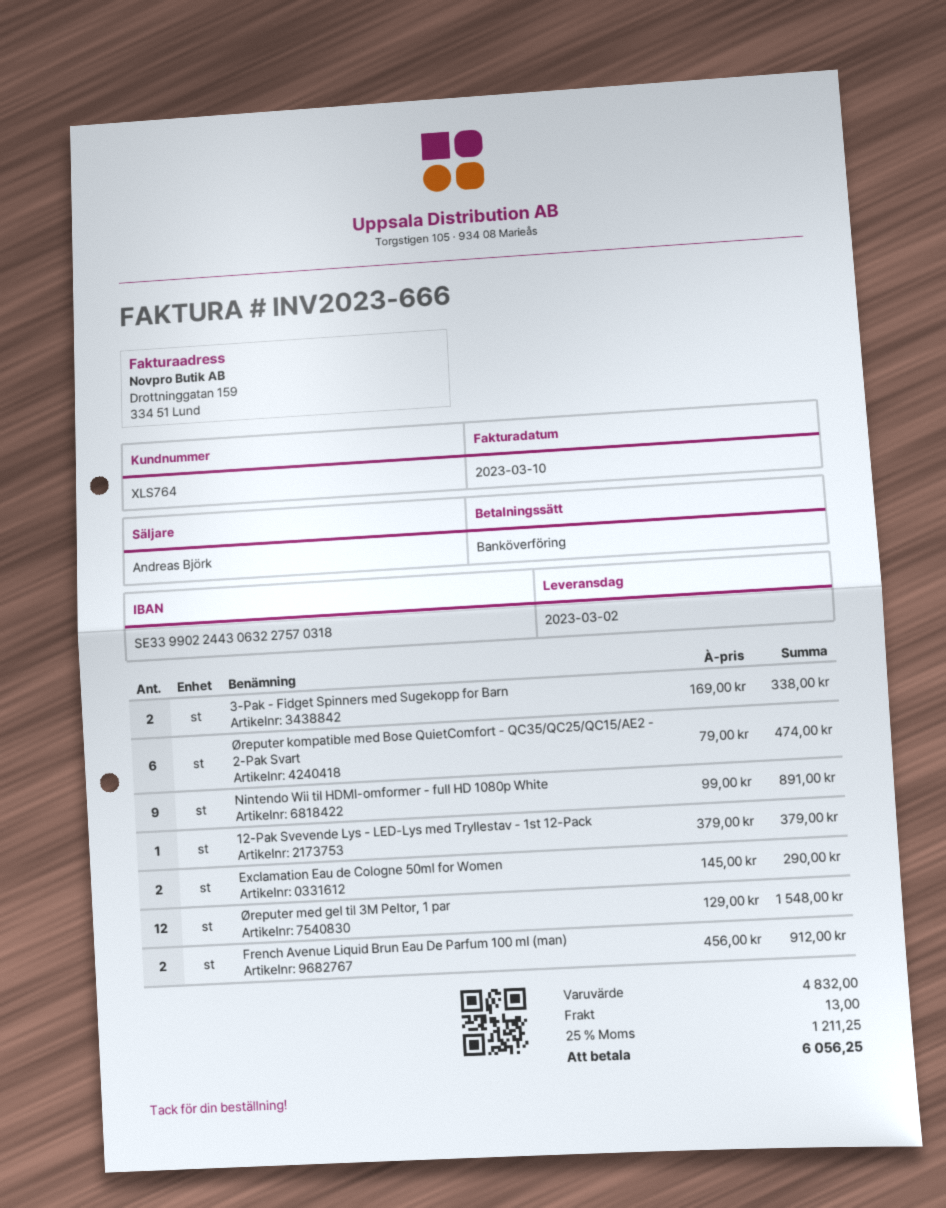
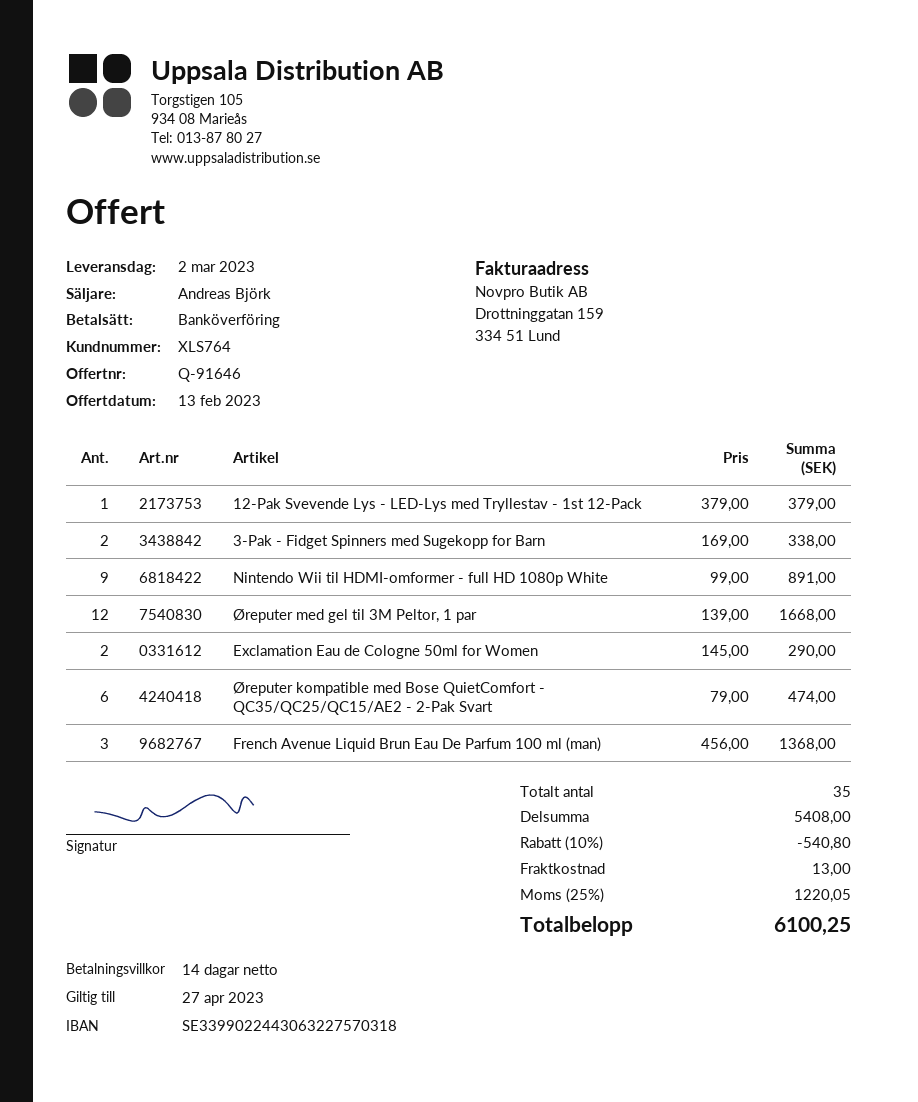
Øreputer med gel til 3M Peltor, 1 par: 12 x 129.00 = 1548.00 -> 12 x 139.00 = 1668.00
French Avenue Liquid Brun Eau De Parfum 100 ml (man): 2 x 456.00 = 912.00 -> 3 x 456.00 = 1368.00
subtotal: 4832.00 -> 5408.00
discount: none -> 10% = 540.80
tax: 25% = 1211.25 -> 25% = 1220.05
total: 6056.25 -> 6100.25

